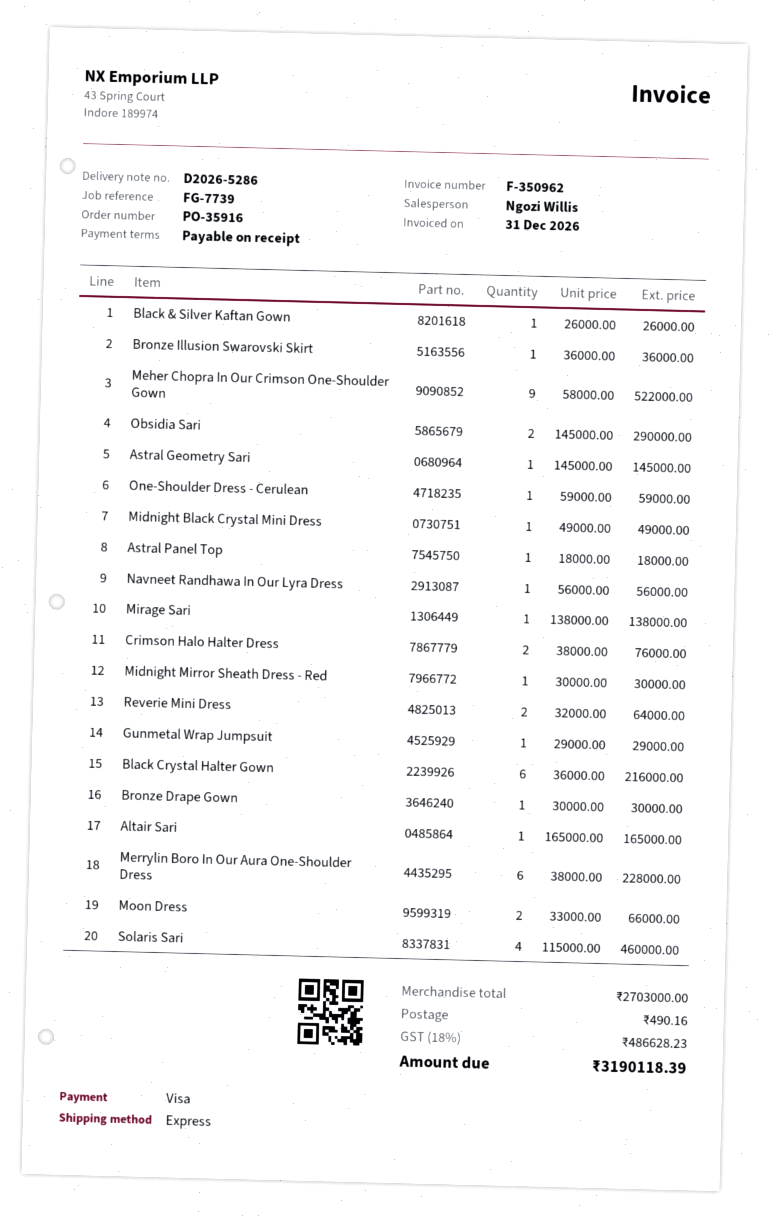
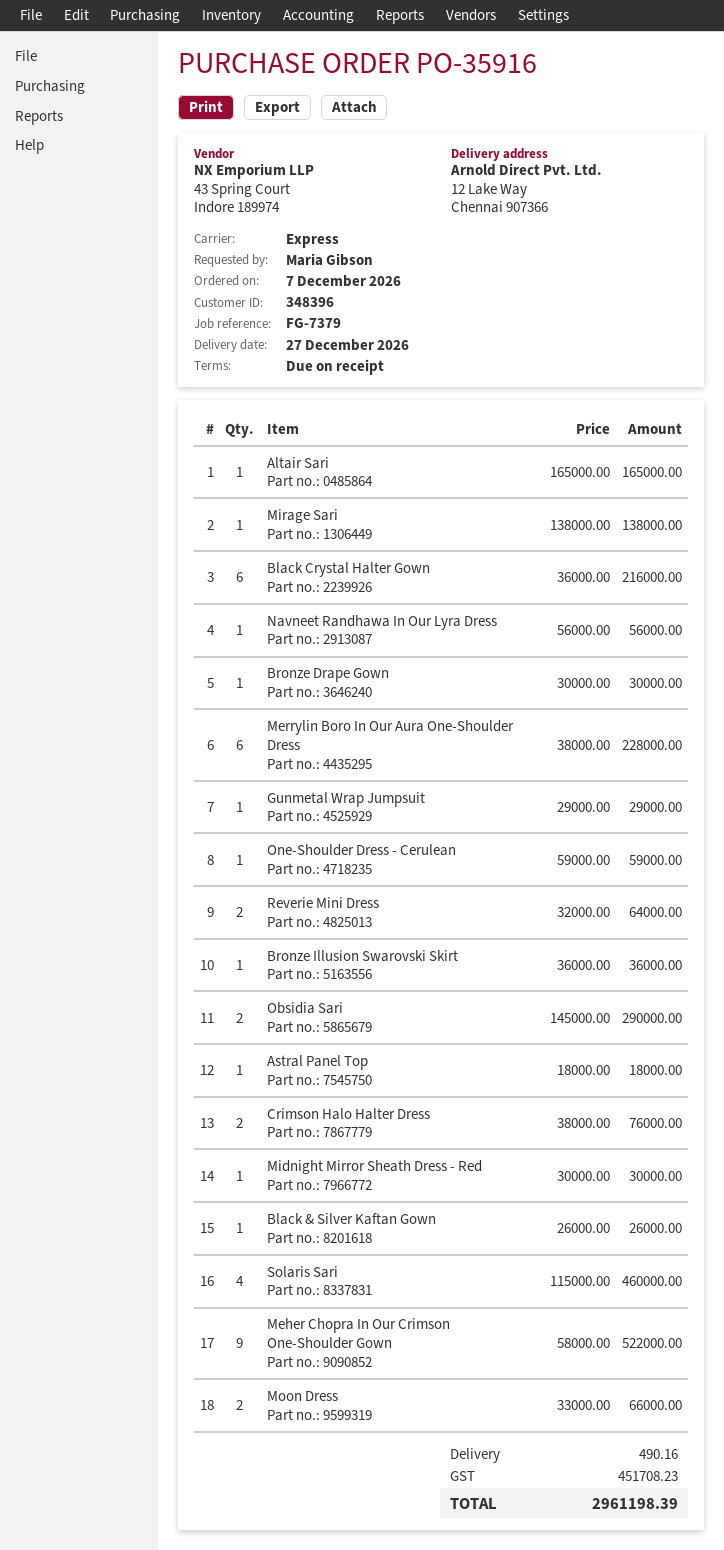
reference: FG-7739 -> FG-7379
Astral Geometry Sari: 1 x 145000.00 = 145000.00 -> none
Midnight Black Crystal Mini Dress: 1 x 49000.00 = 49000.00 -> none
tax: 486628.23 -> 451708.23
total: 3190118.39 -> 2961198.39

